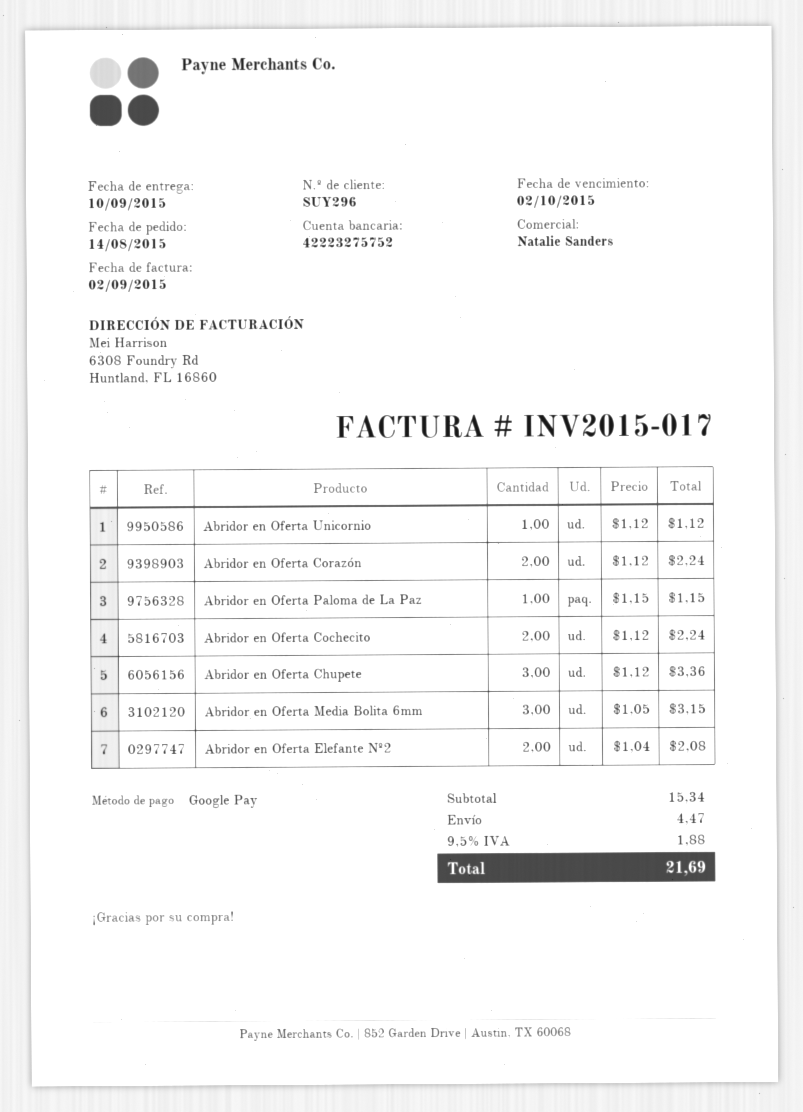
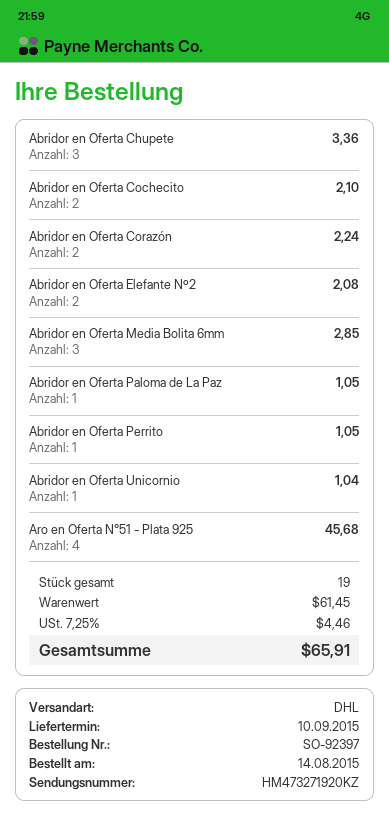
Abridor en Oferta Unicornio: 1 for 1.12 -> 1 for 1.04
Abridor en Oferta Paloma de La Paz: 1 for 1.15 -> 1 for 1.05
Abridor en Oferta Cochecito: 2 for 2.24 -> 2 for 2.10
Abridor en Oferta Media Bolita 6mm: 3 for 3.15 -> 3 for 2.85
Abridor en Oferta Perrito: none -> 1 for 1.05
Aro en Oferta N°51 - Plata 925: none -> 4 for 45.68
subtotal: 15.34 -> 61.45
shipping: 4.47 -> none
tax: 9.5% = 1.88 -> 7.25% = 4.46
total: 21.69 -> 65.91

